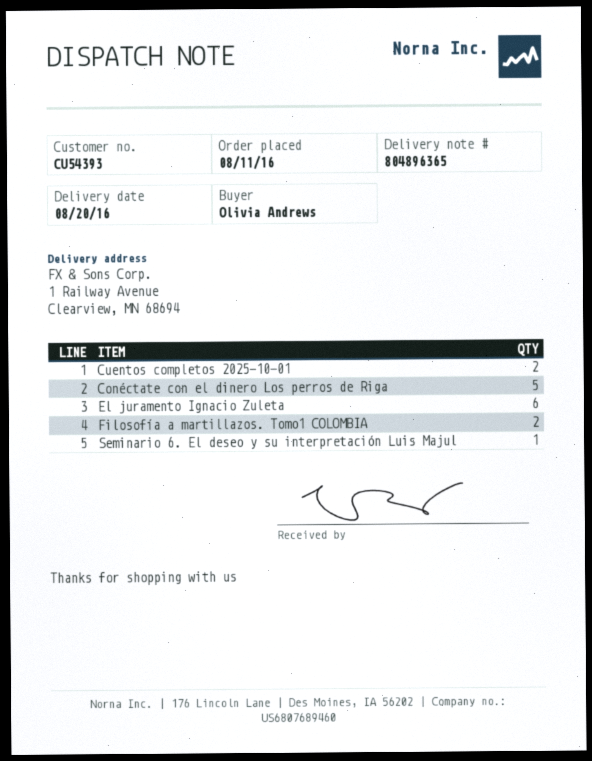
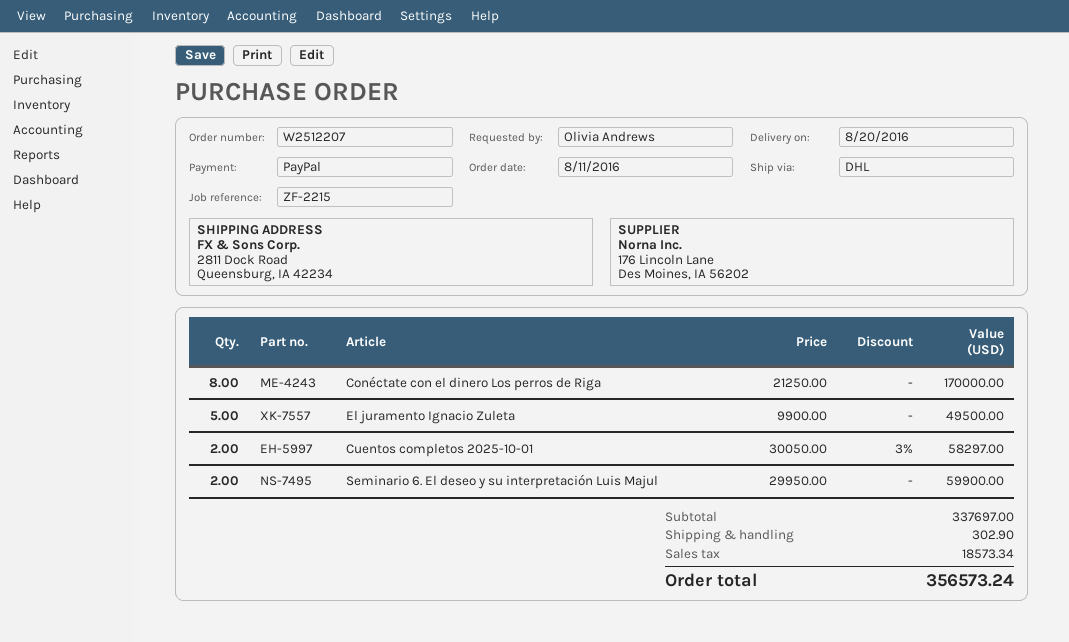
ship to: 1 Railway Avenue, Clearview, MN 68694 -> 2811 Dock Road, Queensburg, IA 42234
Conéctate con el dinero Los perros de Riga: 5 -> 8
El juramento Ignacio Zuleta: 6 -> 5
Filosofía a martillazos. Tomo1 COLOMBIA: 2 -> none
Seminario 6. El deseo y su interpretación Luis Majul: 1 -> 2

